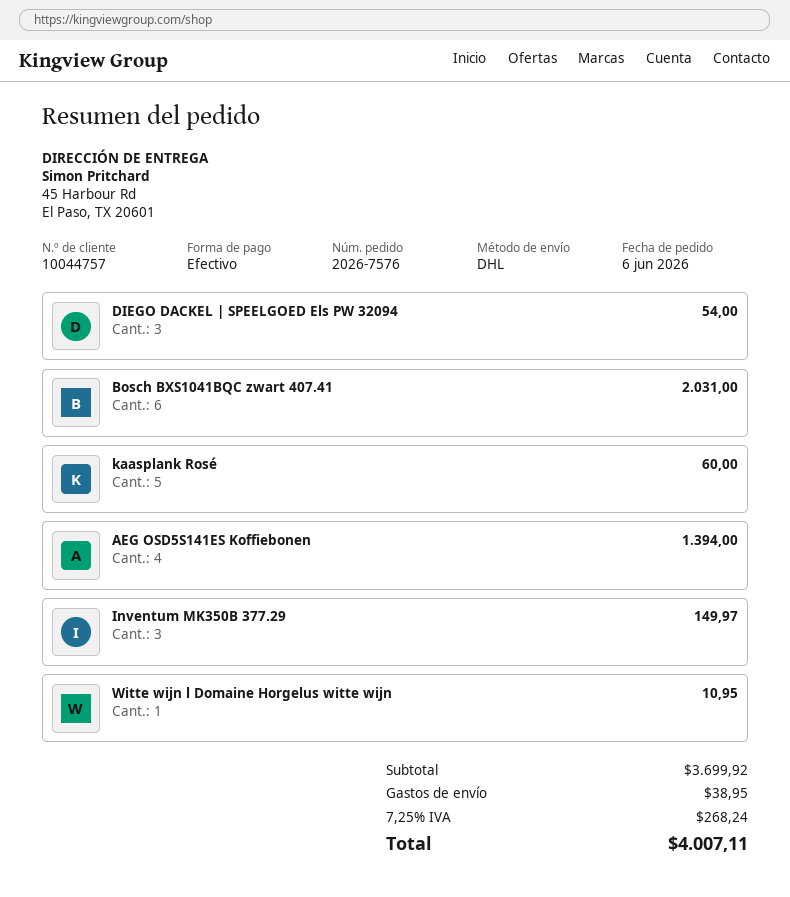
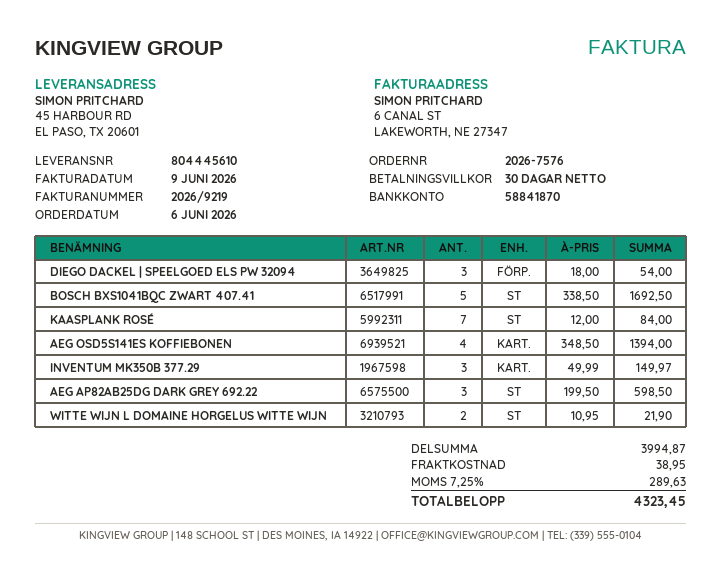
Bosch BXS1041BQC zwart 407.41: 6 for 2031.00 -> 5 for 1692.50
kaasplank Rosé: 5 for 60.00 -> 7 for 84.00
Witte wijn l Domaine Horgelus witte wijn: 1 for 10.95 -> 2 for 21.90
AEG AP82AB25DG DARK GREY 692.22: none -> 3 for 598.50
subtotal: 3699.92 -> 3994.87
tax: 7.25% = 268.24 -> 7.25% = 289.63
total: 4007.11 -> 4323.45

